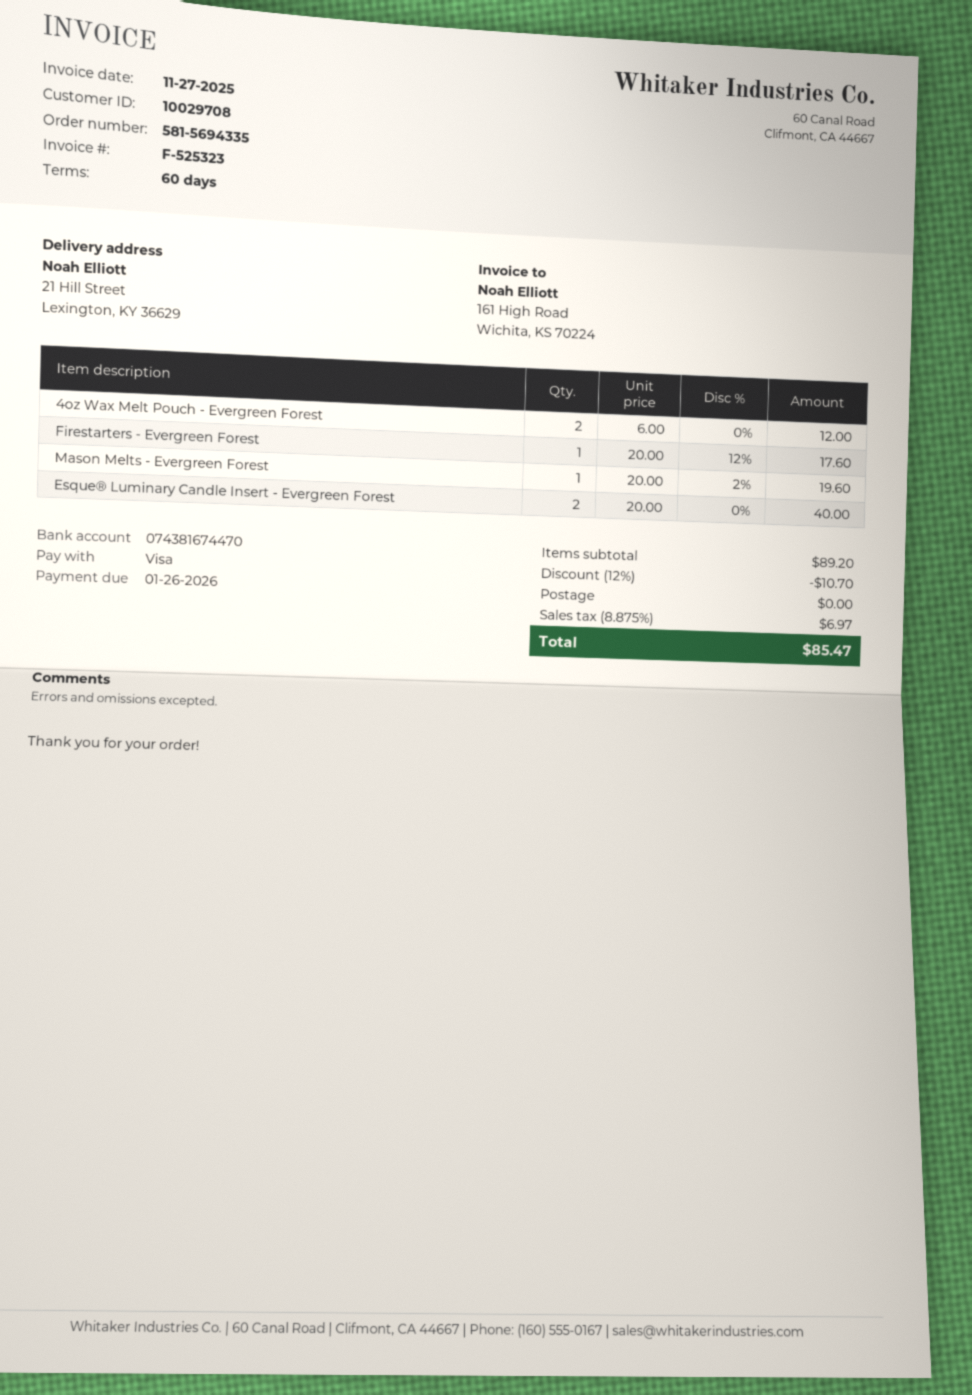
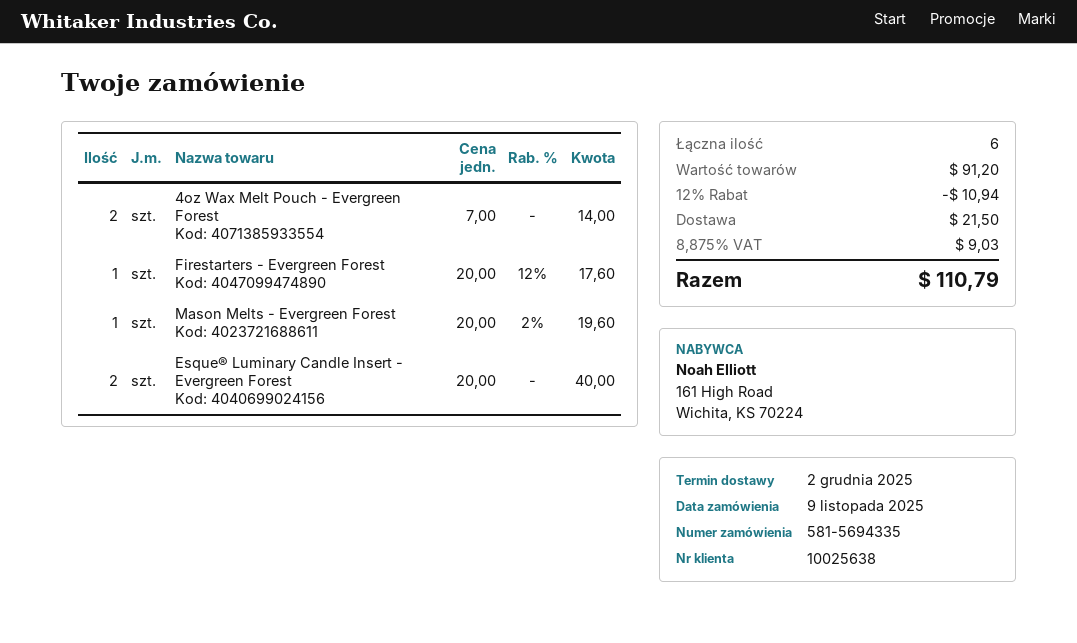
customer number: 10029708 -> 10025638
4oz Wax Melt Pouch - Evergreen Forest: 2 x 6.00 = 12.00 -> 2 x 7.00 = 14.00
subtotal: 89.20 -> 91.20
discount: 12% = 10.70 -> 12% = 10.94
shipping: 0.00 -> 21.50
tax: 8.875% = 6.97 -> 8.875% = 9.03
total: 85.47 -> 110.79

